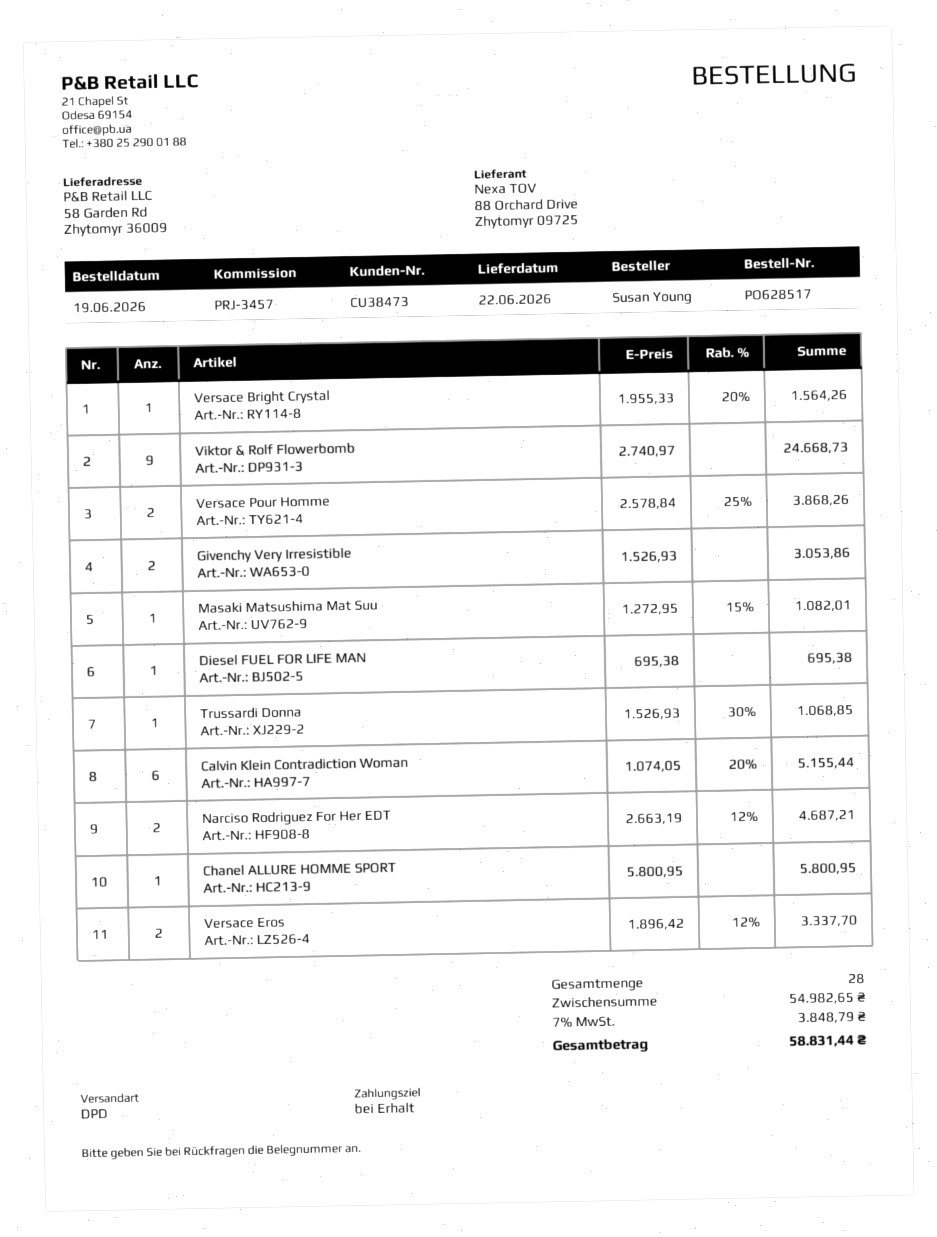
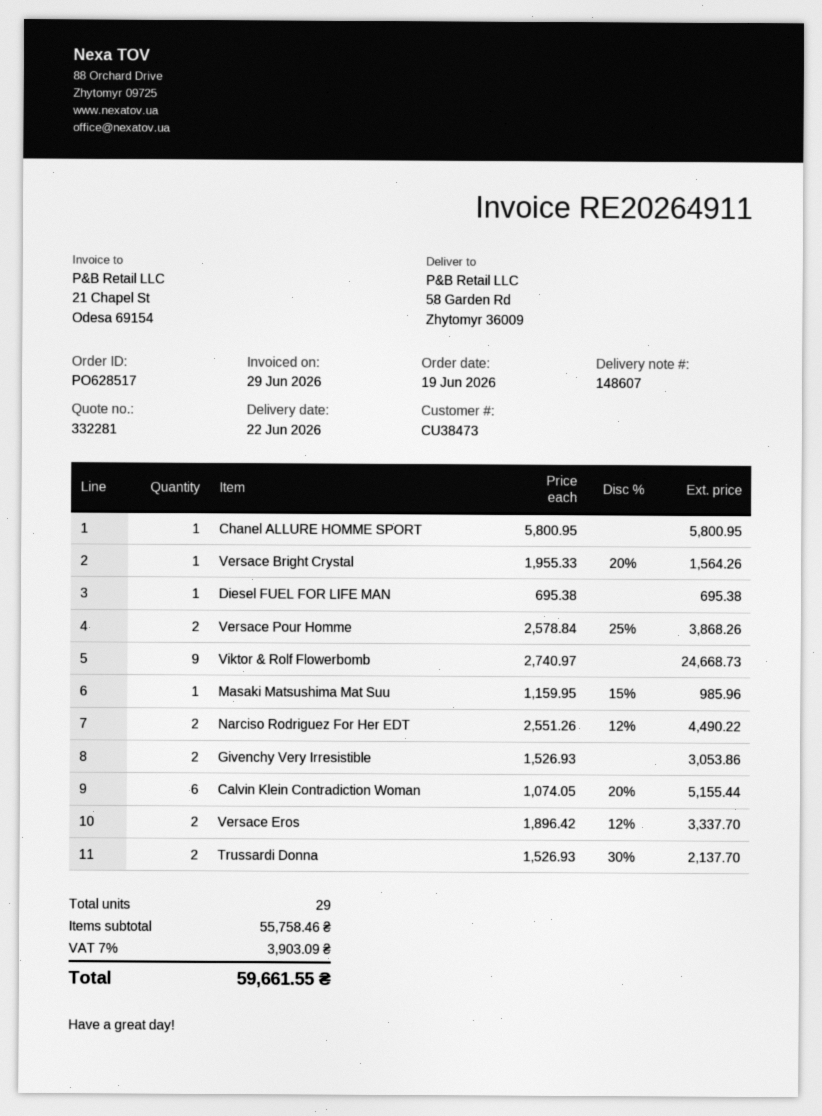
Masaki Matsushima Mat Suu: 1 x 1272.95 - 15% = 1082.01 -> 1 x 1159.95 - 15% = 985.96
Trussardi Donna: 1 x 1526.93 - 30% = 1068.85 -> 2 x 1526.93 - 30% = 2137.70
Narciso Rodriguez For Her EDT: 2 x 2663.19 - 12% = 4687.21 -> 2 x 2551.26 - 12% = 4490.22
total quantity: 28 -> 29
subtotal: 54982.65 -> 55758.46
tax: 7% = 3848.79 -> 7% = 3903.09
total: 58831.44 -> 59661.55

